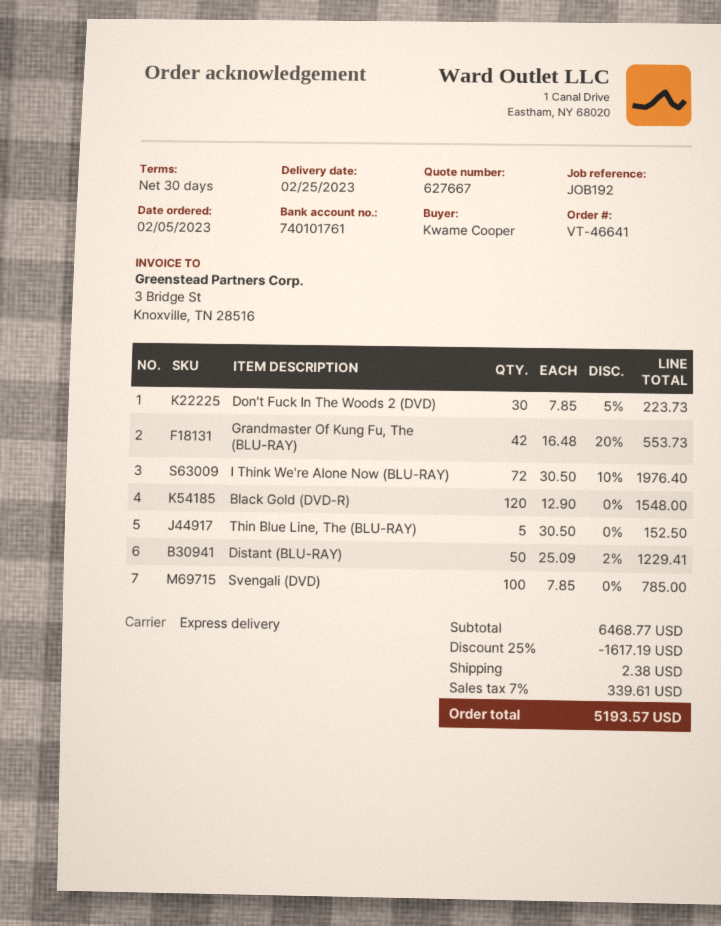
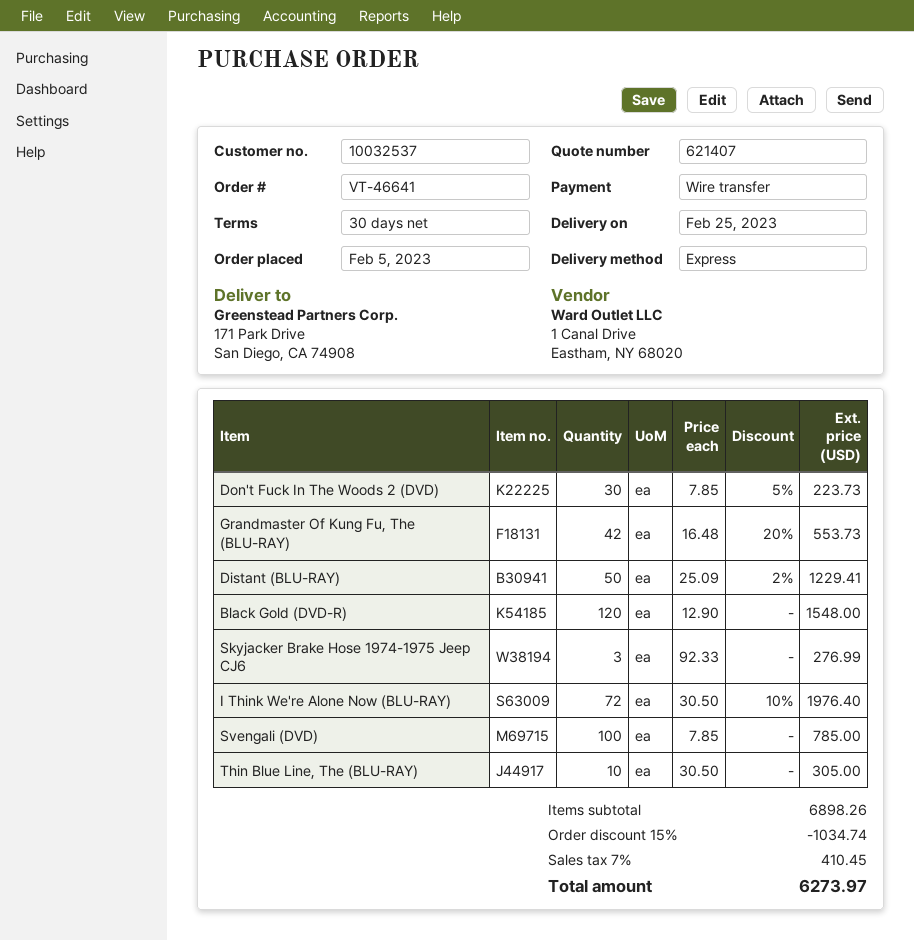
quote number: 627667 -> 621407
Thin Blue Line, The (BLU-RAY): 5 x 30.50 = 152.50 -> 10 x 30.50 = 305.00
Skyjacker Brake Hose 1974-1975 Jeep CJ6: none -> 3 x 92.33 = 276.99
subtotal: 6468.77 -> 6898.26
discount: 25% = 1617.19 -> 15% = 1034.74
shipping: 2.38 -> none
tax: 7% = 339.61 -> 7% = 410.45
total: 5193.57 -> 6273.97

